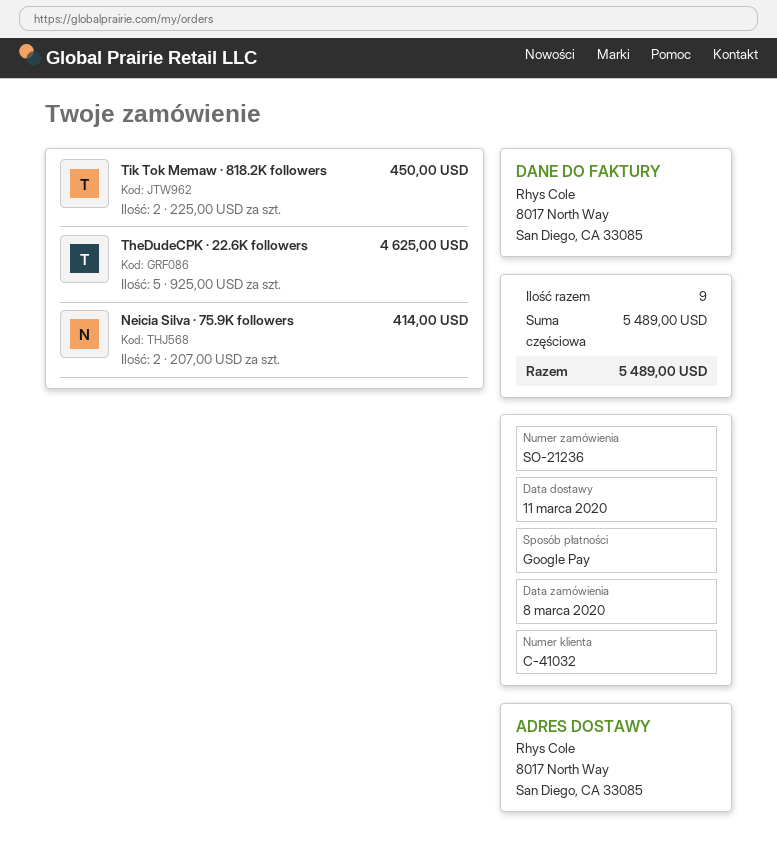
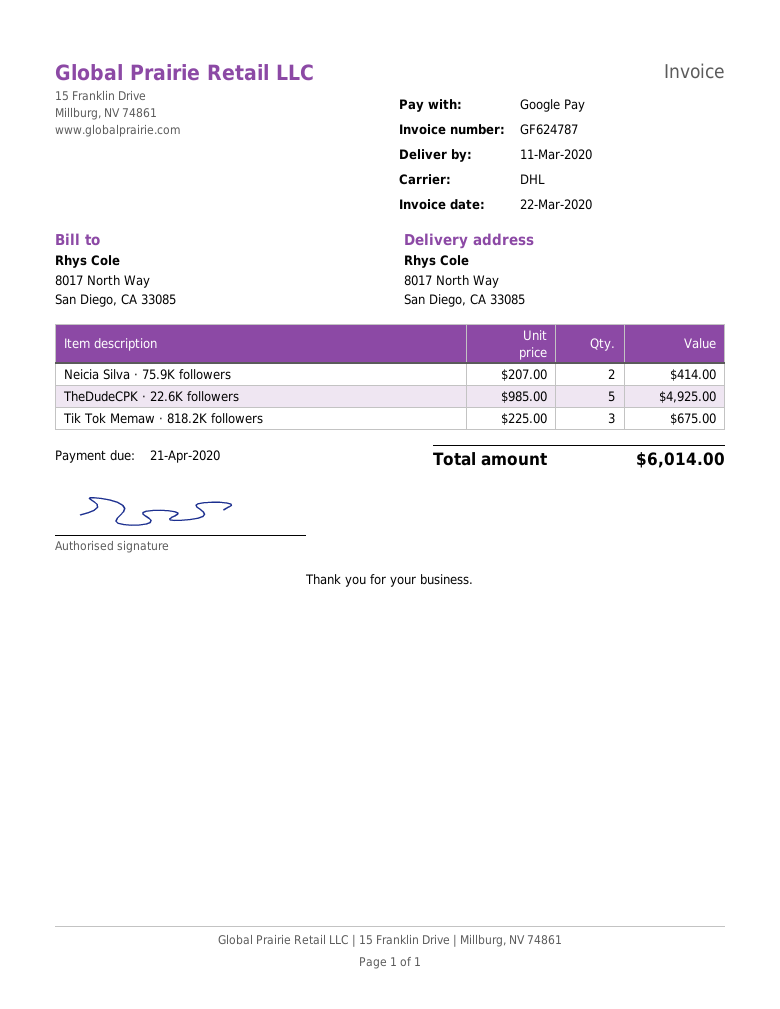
Tik Tok Memaw · 818.2K followers: 2 x 225.00 = 450.00 -> 3 x 225.00 = 675.00
TheDudeCPK · 22.6K followers: 5 x 925.00 = 4625.00 -> 5 x 985.00 = 4925.00
total: 5489.00 -> 6014.00

